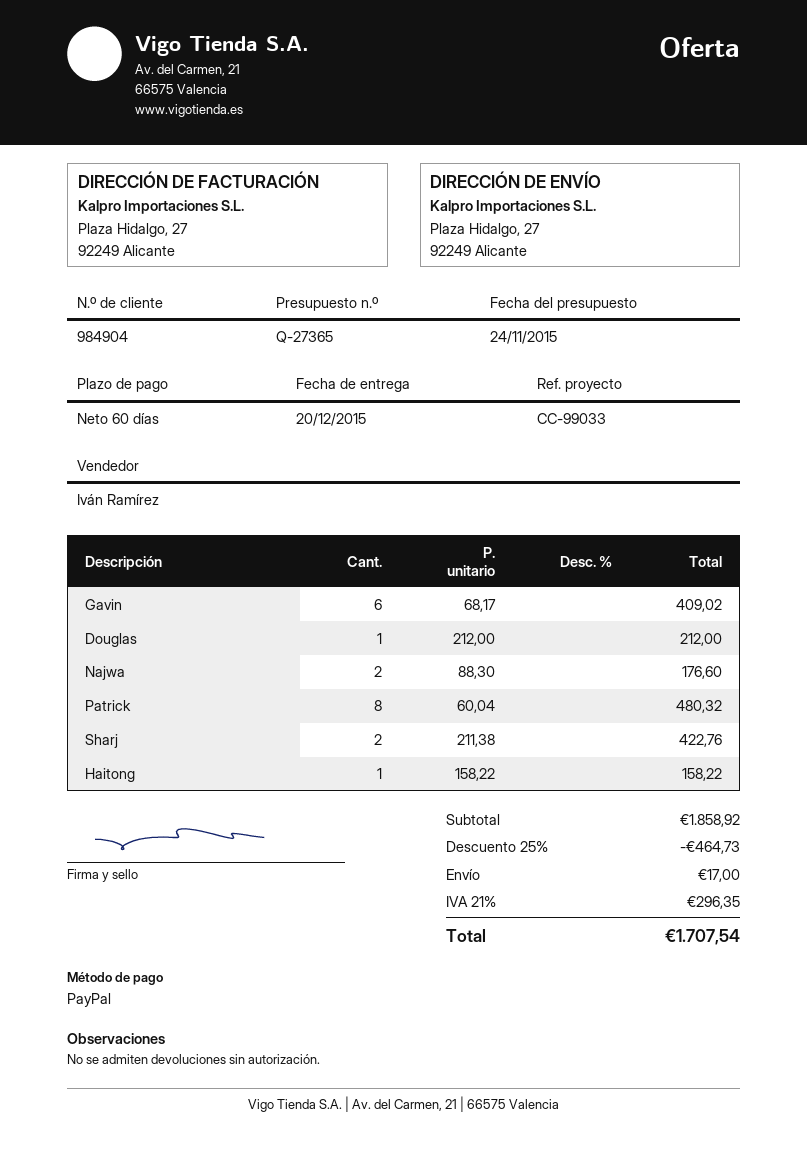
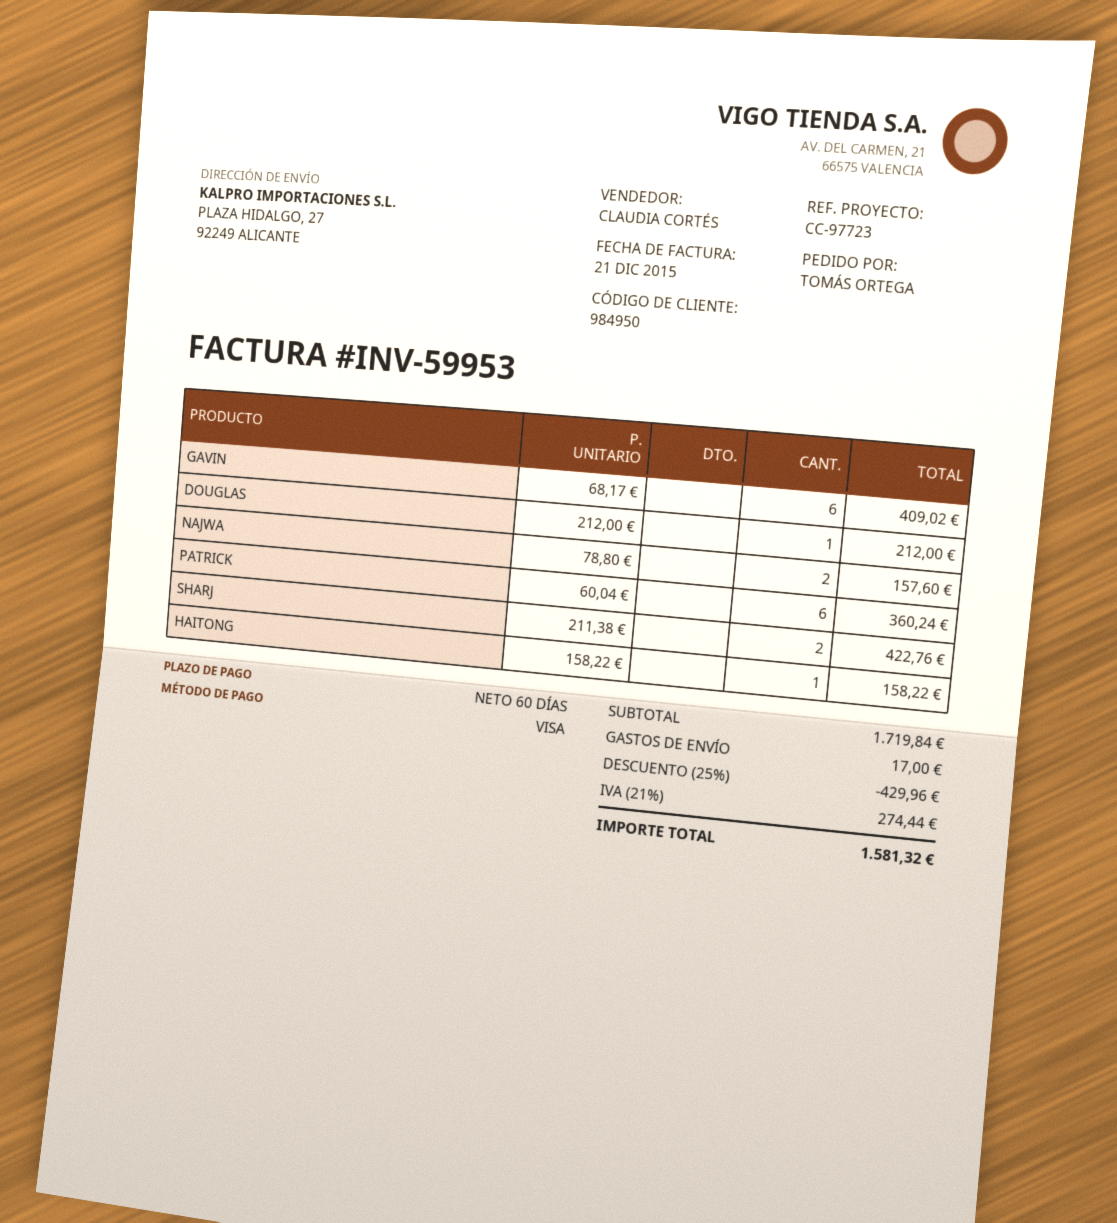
customer number: 984904 -> 984950
reference: CC-99033 -> CC-97723
sales rep: Iván Ramírez -> CLAUDIA CORTÉS
payment method: PayPal -> Visa
Najwa: 2 x 88.30 = 176.60 -> 2 x 78.80 = 157.60
Patrick: 8 x 60.04 = 480.32 -> 6 x 60.04 = 360.24
subtotal: 1858.92 -> 1719.84
discount: 25% = 464.73 -> 25% = 429.96
tax: 21% = 296.35 -> 21% = 274.44
total: 1707.54 -> 1581.32

